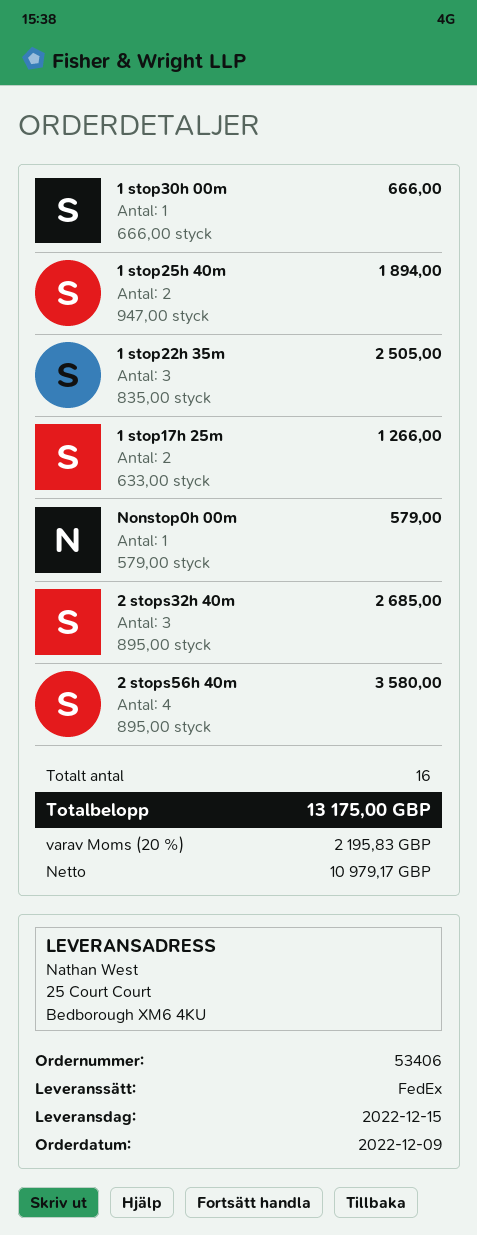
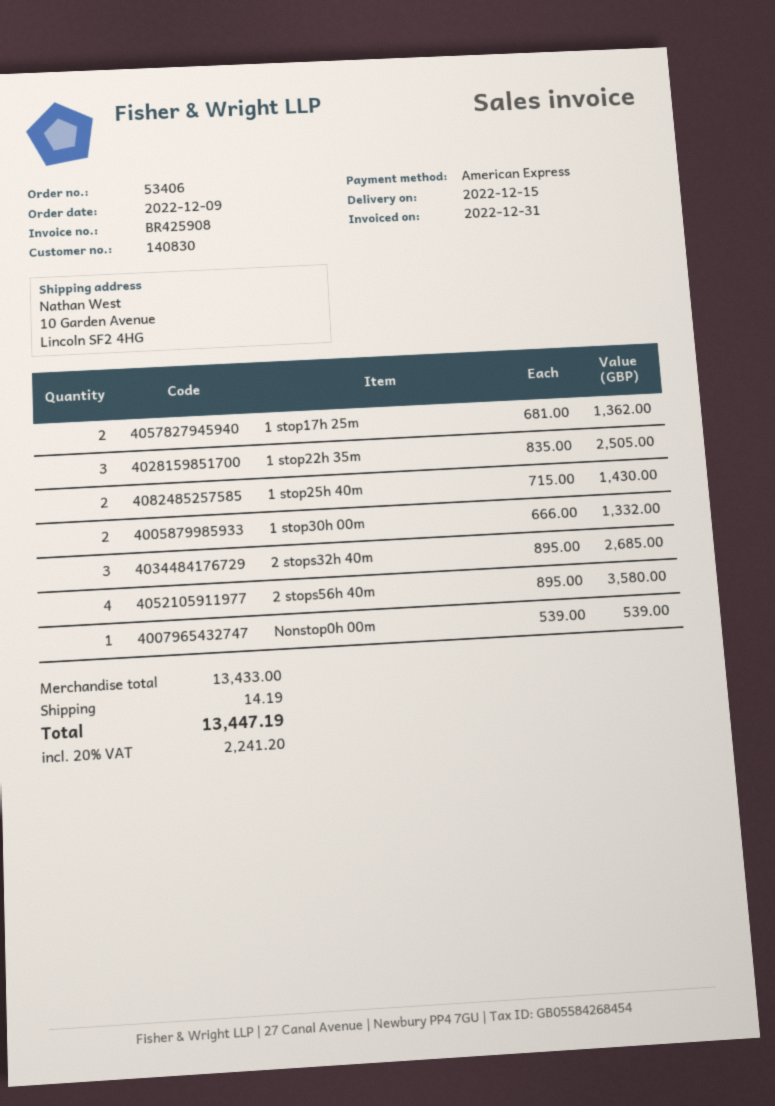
ship to: 25 Court Court, Bedborough XM6 4KU -> 10 Garden Avenue, Lincoln SF2 4HG
1 stop30h 00m: 1 x 666.00 = 666.00 -> 2 x 666.00 = 1332.00
1 stop25h 40m: 2 x 947.00 = 1894.00 -> 2 x 715.00 = 1430.00
1 stop17h 25m: 2 x 633.00 = 1266.00 -> 2 x 681.00 = 1362.00
Nonstop0h 00m: 1 x 579.00 = 579.00 -> 1 x 539.00 = 539.00
shipping: none -> 14.19
tax: 20% = 2195.83 -> 20% = 2241.20
total: 13175.00 -> 13447.19

